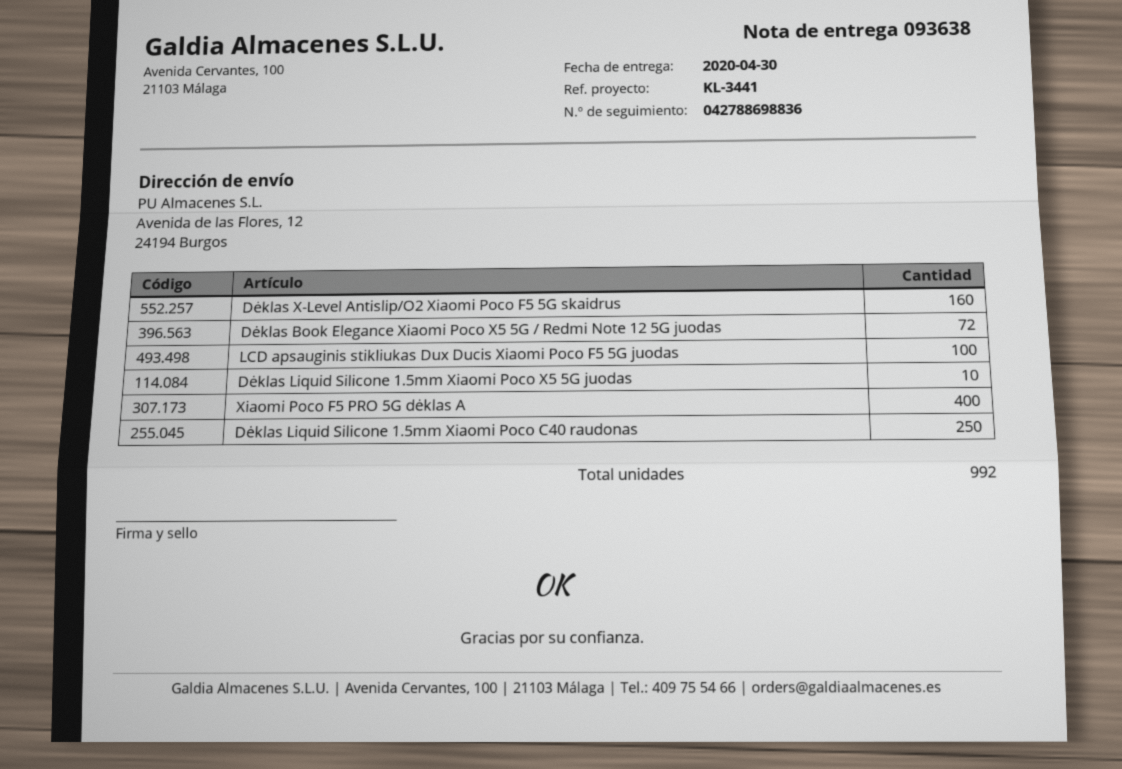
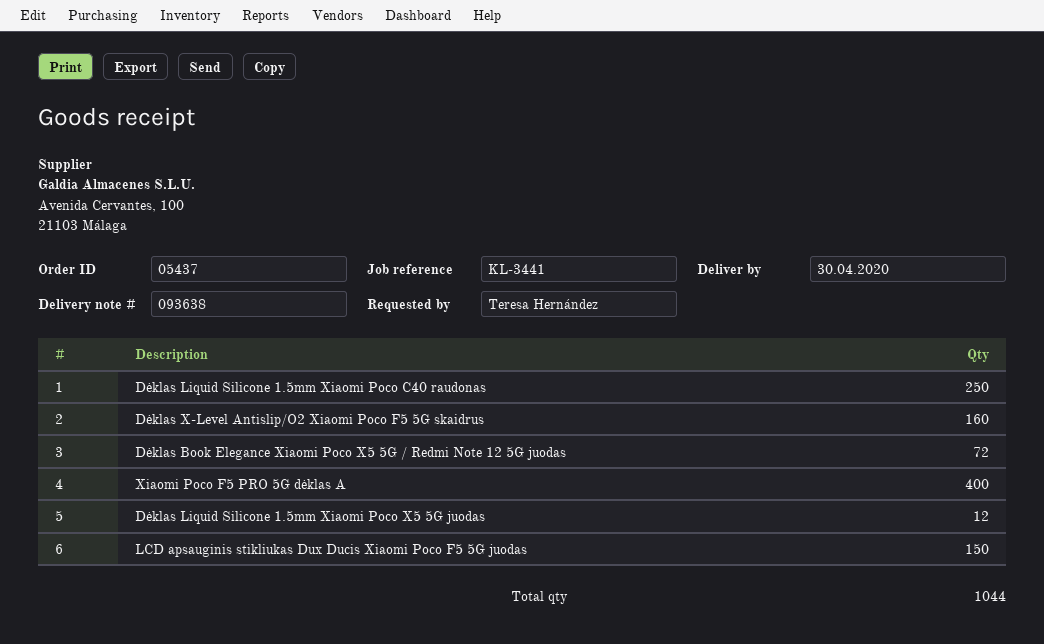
LCD apsauginis stikliukas Dux Ducis Xiaomi Poco F5 5G juodas: 100 -> 150
Dėklas Liquid Silicone 1.5mm Xiaomi Poco X5 5G juodas: 10 -> 12
total quantity: 992 -> 1044

